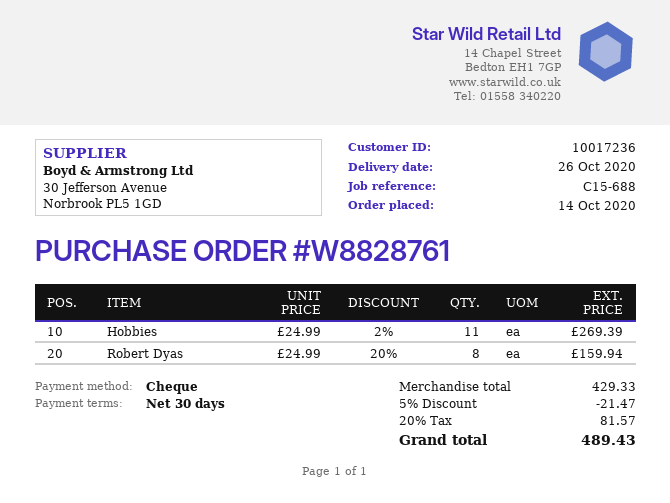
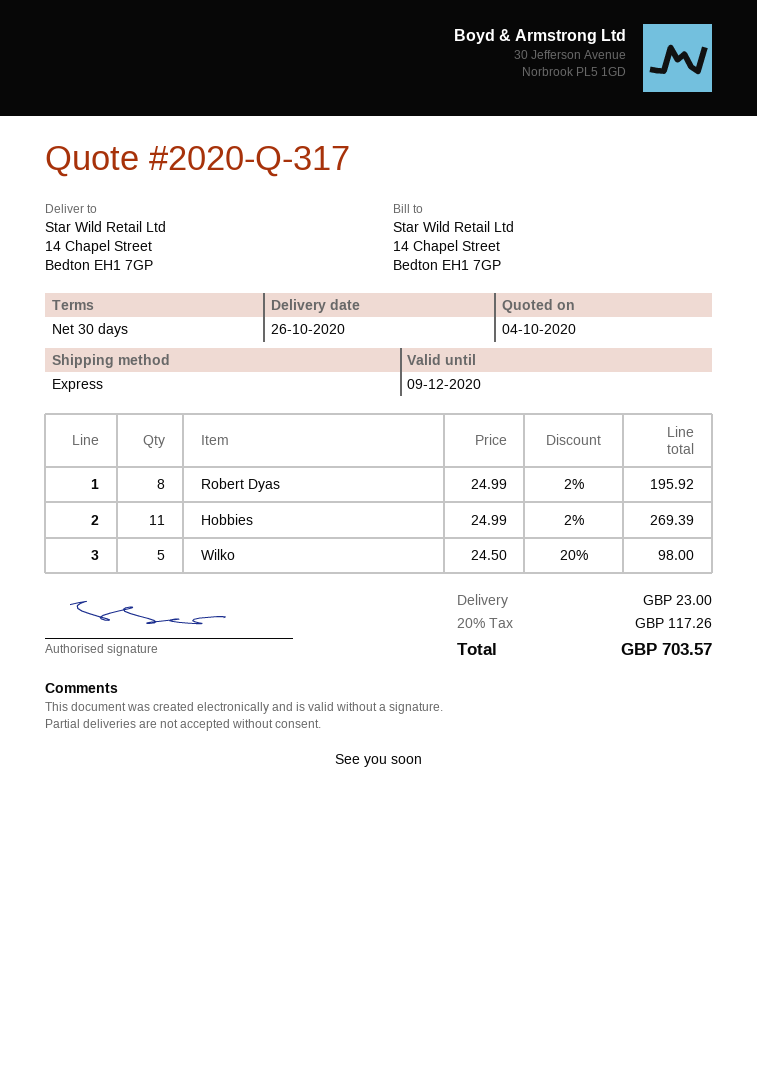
Robert Dyas: 8 x 24.99 - 20% = 159.94 -> 8 x 24.99 - 2% = 195.92
Wilko: none -> 5 x 24.50 - 20% = 98.00
discount: 5% = 21.47 -> none
shipping: none -> 23.00
tax: 20% = 81.57 -> 20% = 117.26
total: 489.43 -> 703.57

